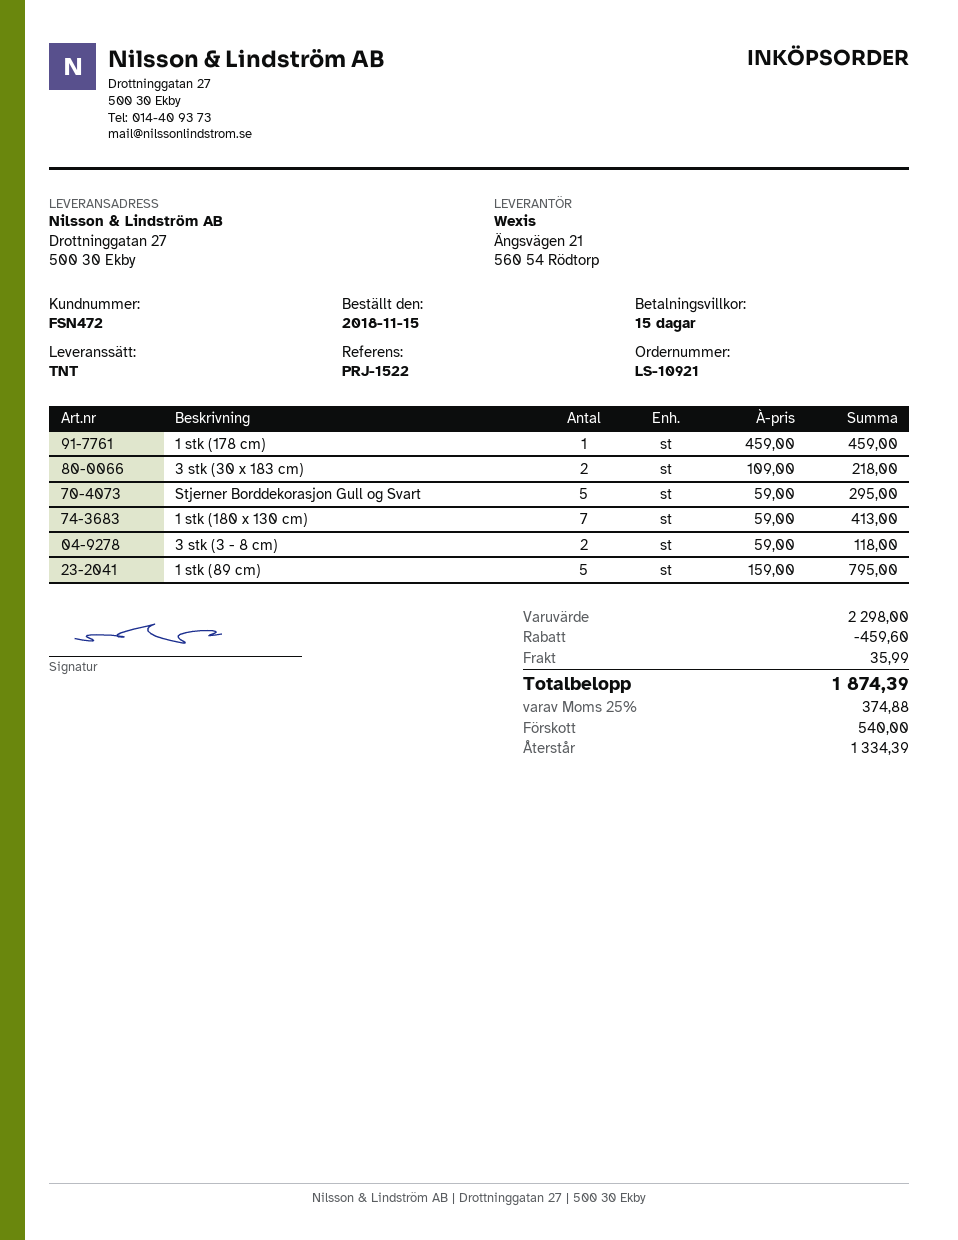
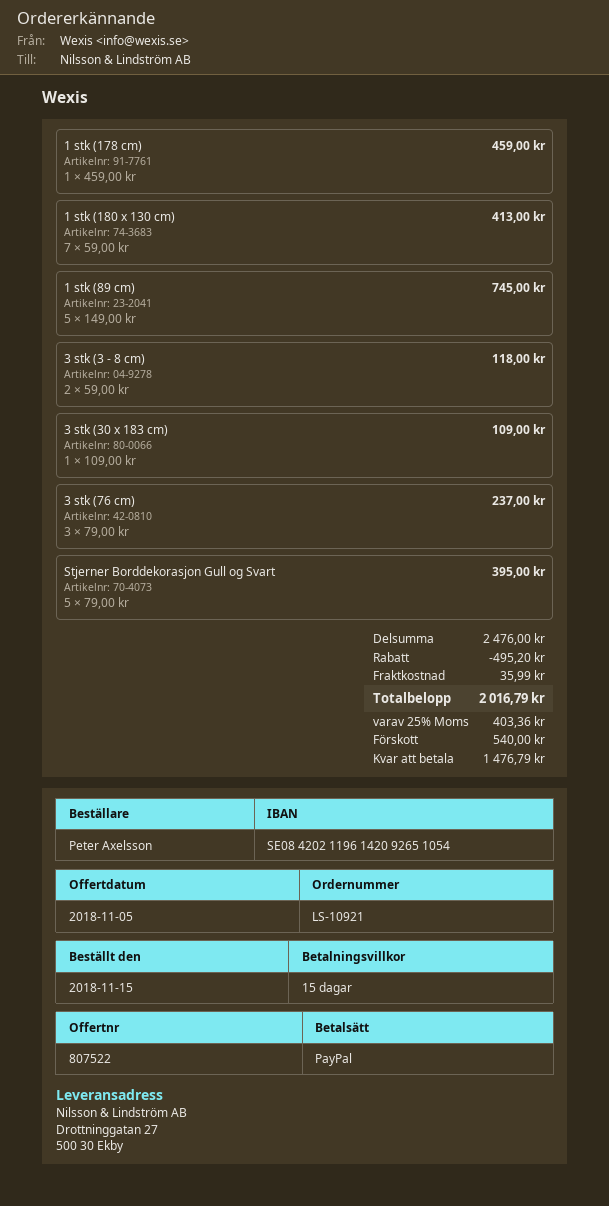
3 stk (30 x 183 cm): 2 x 109.00 = 218.00 -> 1 x 109.00 = 109.00
Stjerner Borddekorasjon Gull og Svart: 5 x 59.00 = 295.00 -> 5 x 79.00 = 395.00
1 stk (89 cm): 5 x 159.00 = 795.00 -> 5 x 149.00 = 745.00
3 stk (76 cm): none -> 3 x 79.00 = 237.00
subtotal: 2298.00 -> 2476.00
discount: 459.60 -> 495.20
tax: 25% = 374.88 -> 25% = 403.36
total: 1874.39 -> 2016.79
balance: 1334.39 -> 1476.79

